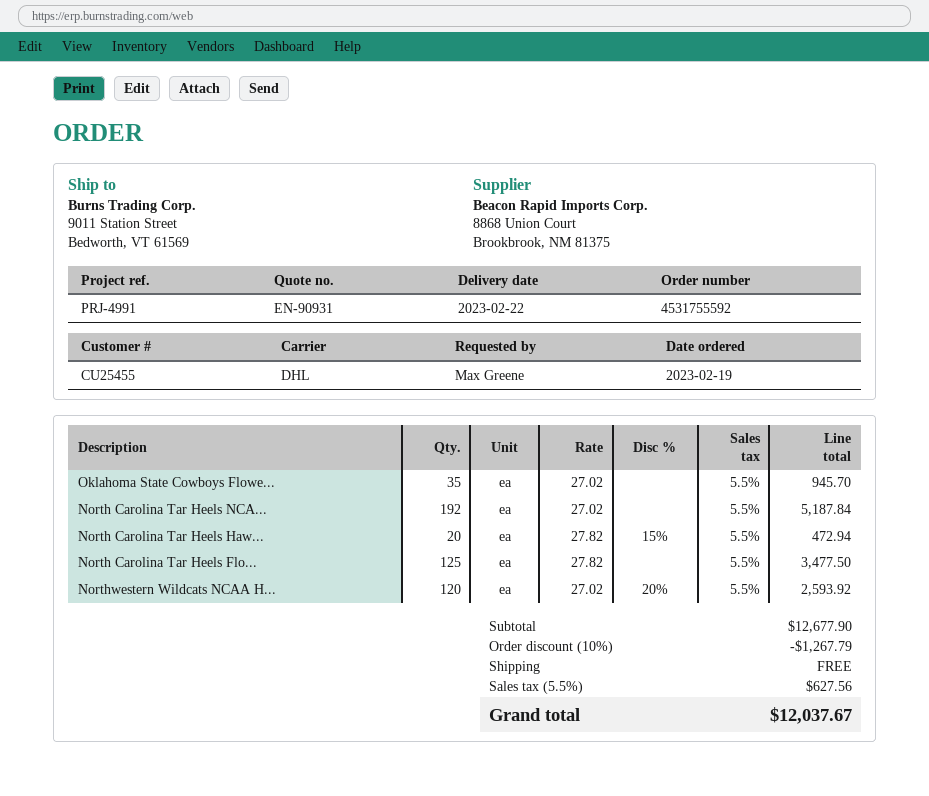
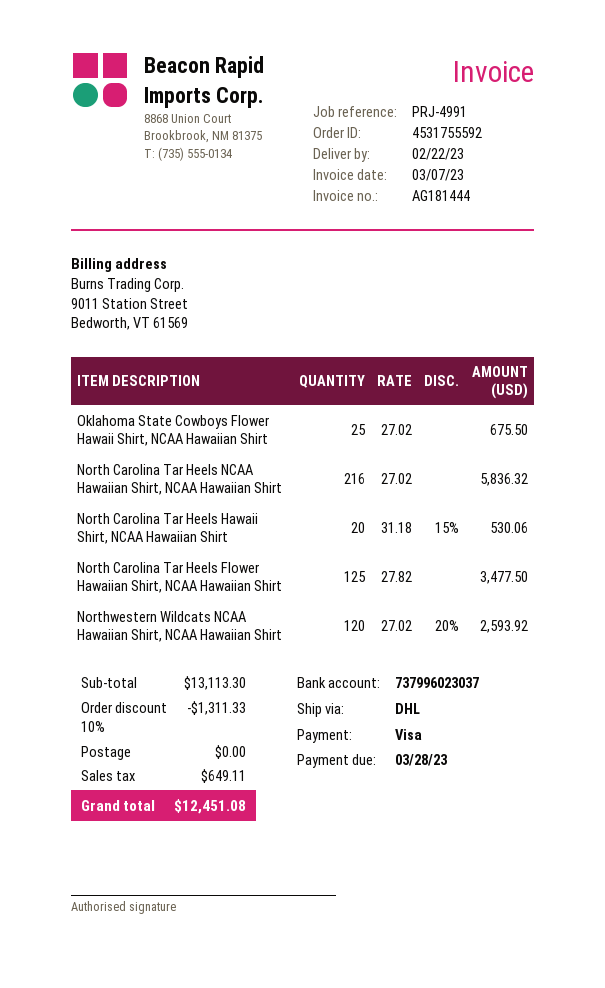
Oklahoma State Cowboys Flowe...: 35 x 27.02 = 945.70 -> 25 x 27.02 = 675.50
North Carolina Tar Heels NCA...: 192 x 27.02 = 5187.84 -> 216 x 27.02 = 5836.32
North Carolina Tar Heels Haw...: 20 x 27.82 - 15% = 472.94 -> 20 x 31.18 - 15% = 530.06
subtotal: 12677.90 -> 13113.30
discount: 10% = 1267.79 -> 10% = 1311.33
tax: 627.56 -> 649.11
total: 12037.67 -> 12451.08

